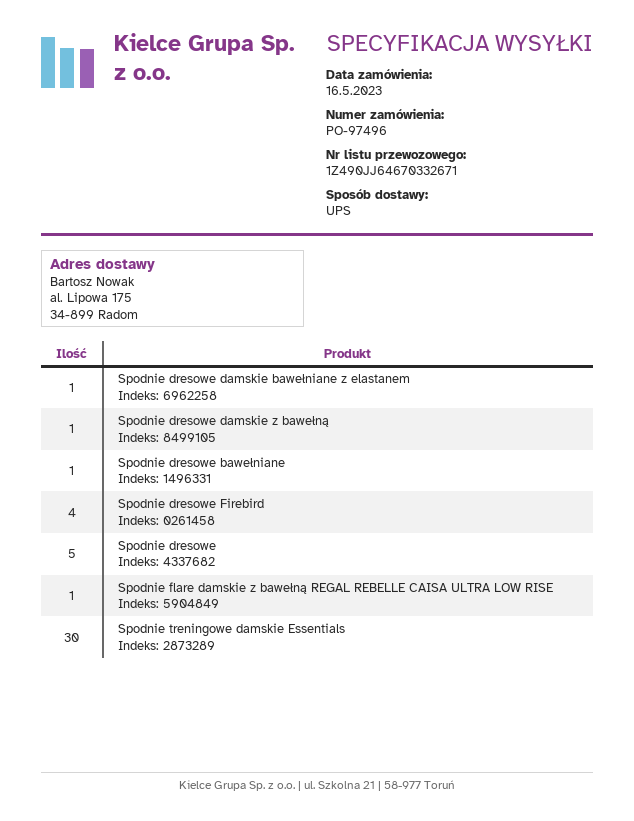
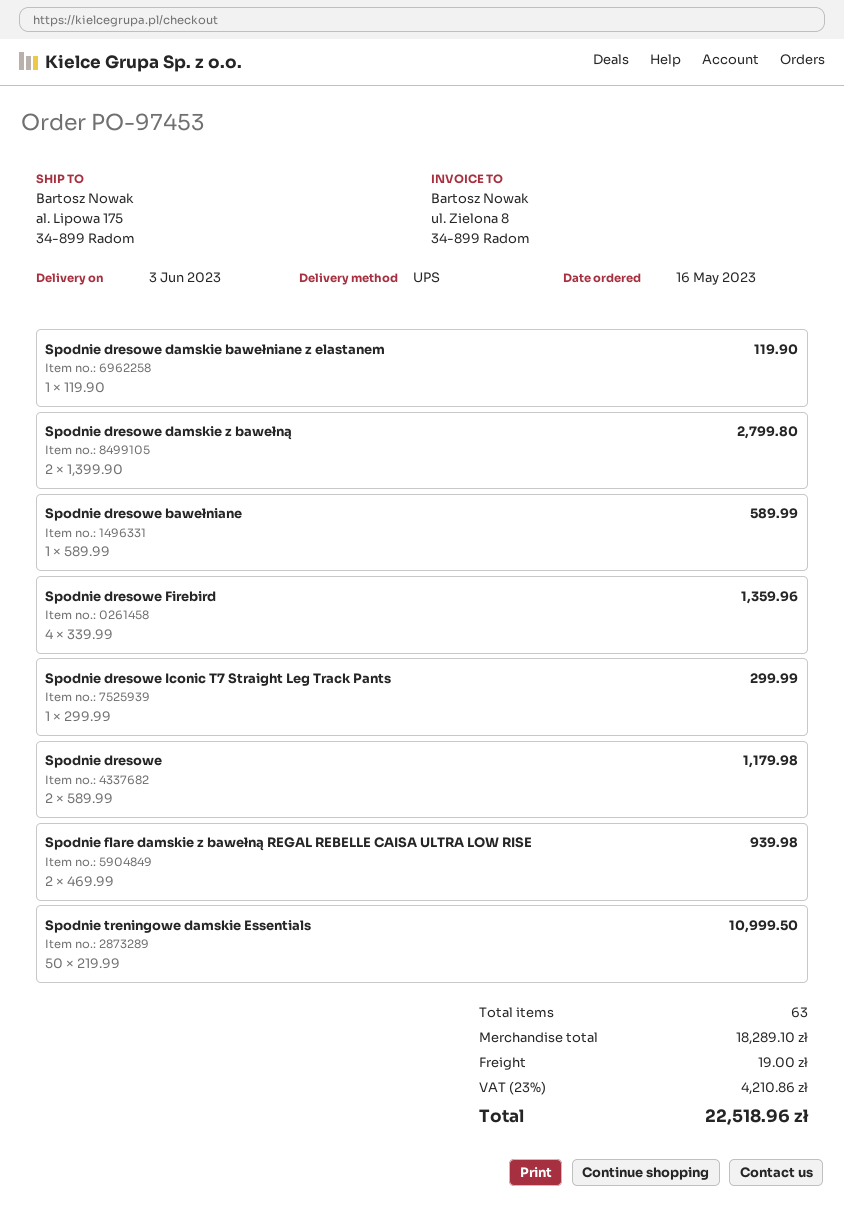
order number: PO-97496 -> PO-97453
Spodnie dresowe damskie z bawełną: 1 -> 2
Spodnie dresowe: 5 -> 2
Spodnie flare damskie z bawełną REGAL REBELLE CAISA ULTRA LOW RISE: 1 -> 2
Spodnie treningowe damskie Essentials: 30 -> 50
Spodnie dresowe Iconic T7 Straight Leg Track Pants: none -> 1

